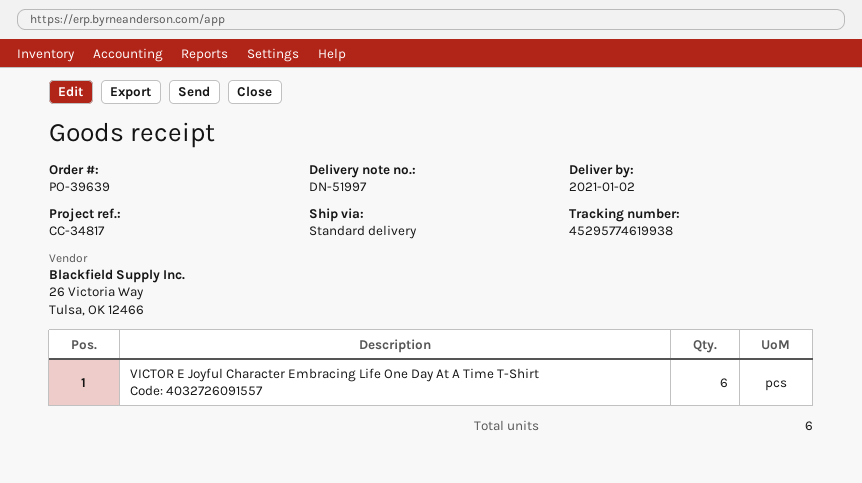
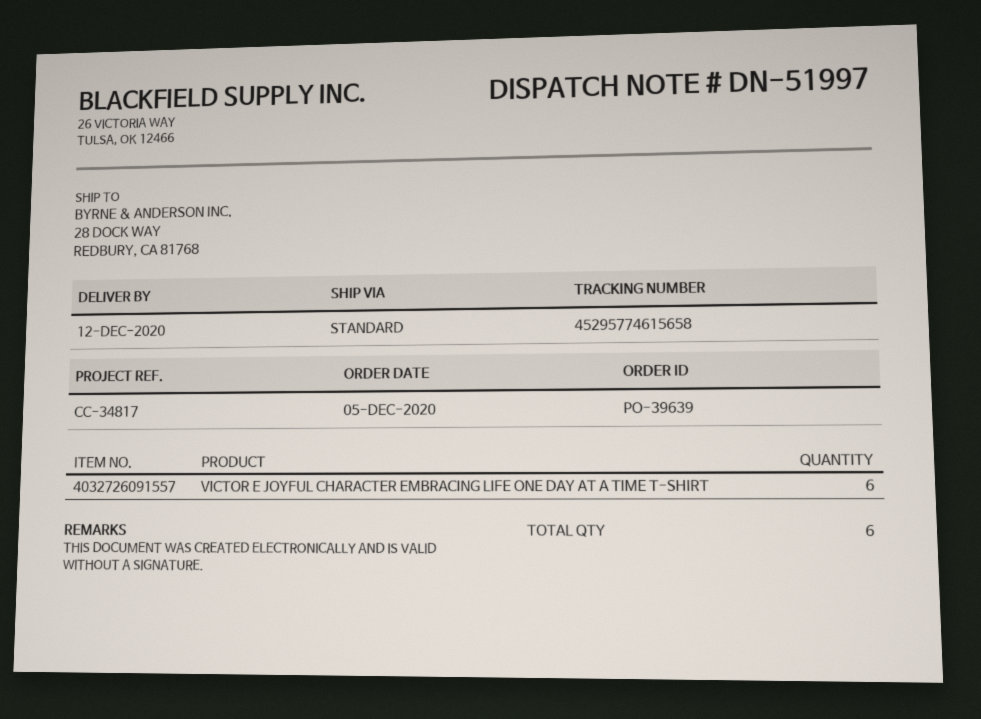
delivery date: 2021-01-02 -> 2020-12-12
tracking number: 45295774619938 -> 45295774615658

